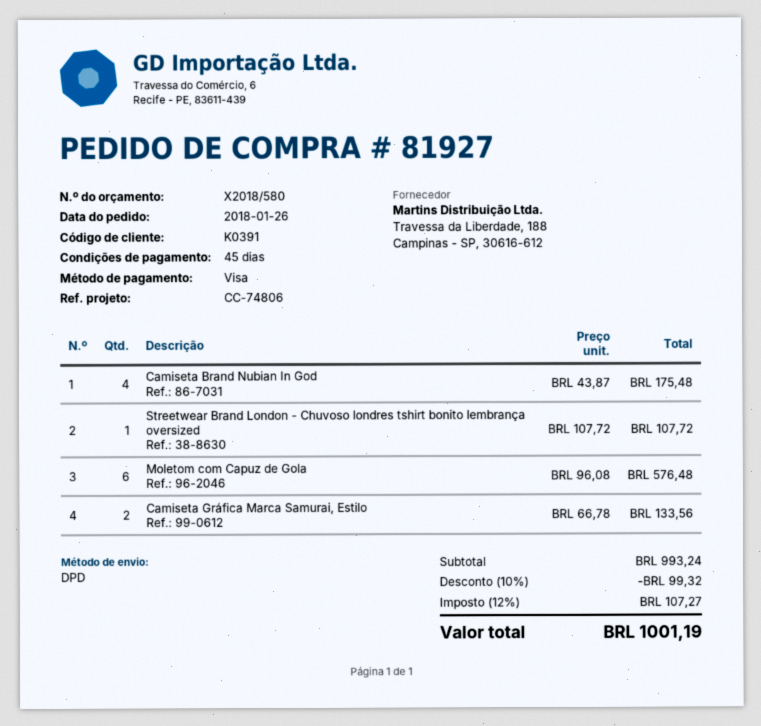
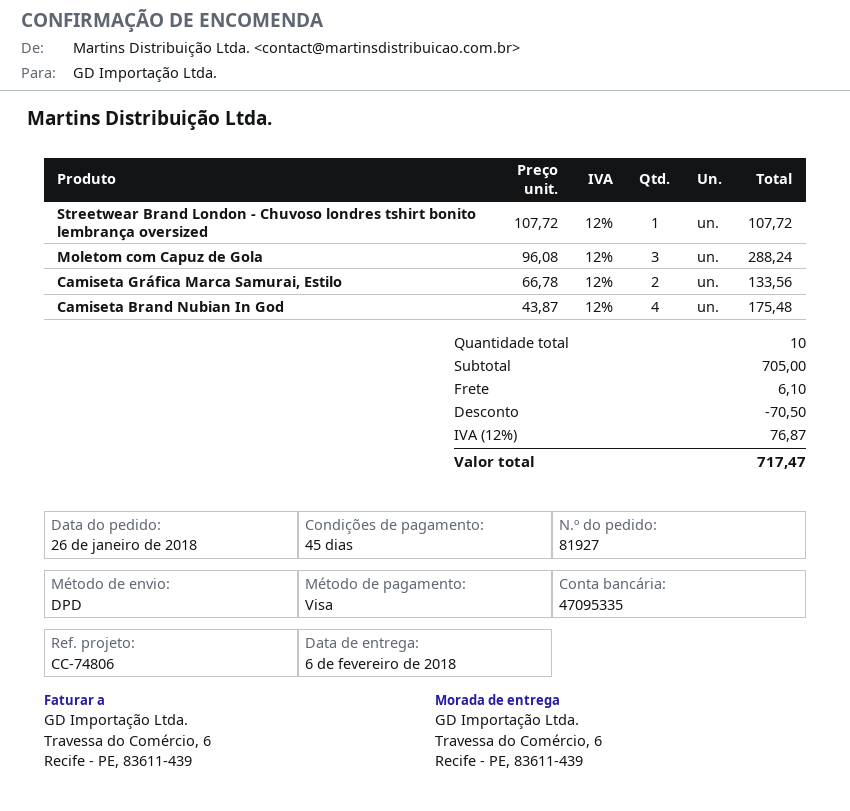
Moletom com Capuz de Gola: 6 x 96.08 = 576.48 -> 3 x 96.08 = 288.24
subtotal: 993.24 -> 705.00
discount: 99.32 -> 70.50
shipping: none -> 6.10
tax: 12% = 107.27 -> 12% = 76.87
total: 1001.19 -> 717.47

